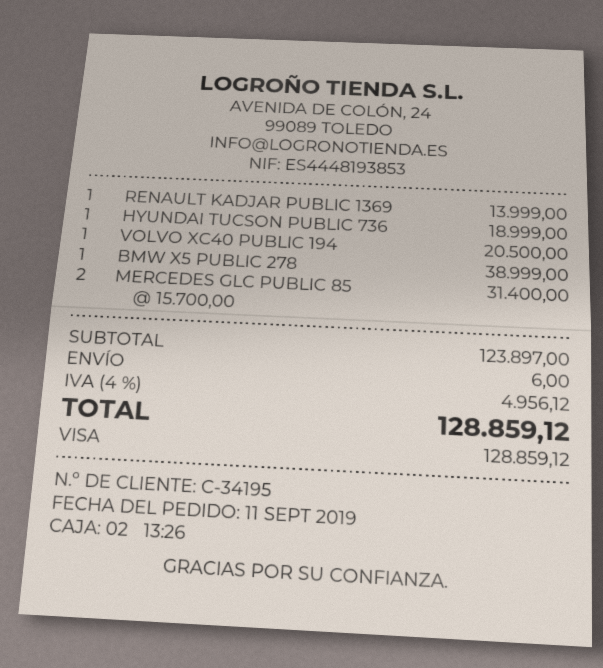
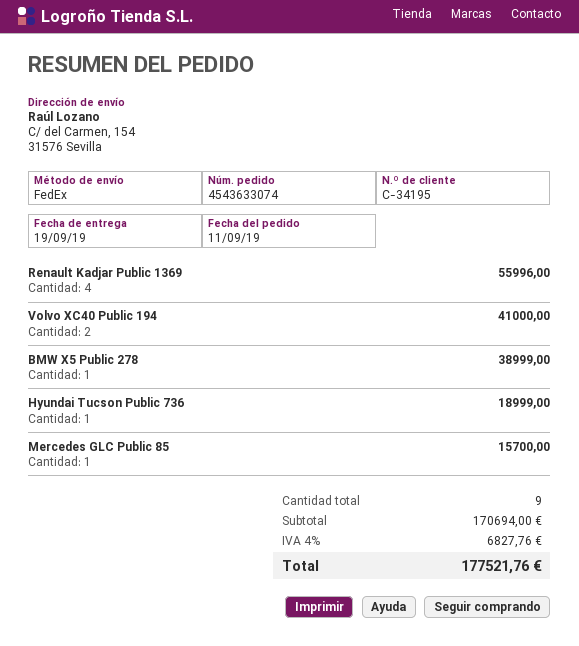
RENAULT KADJAR PUBLIC 1369: 1 for 13999.00 -> 4 for 55996.00
VOLVO XC40 PUBLIC 194: 1 for 20500.00 -> 2 for 41000.00
MERCEDES GLC PUBLIC 85: 2 for 31400.00 -> 1 for 15700.00
subtotal: 123897.00 -> 170694.00
shipping: 6.00 -> none
tax: 4% = 4956.12 -> 4% = 6827.76
total: 128859.12 -> 177521.76

